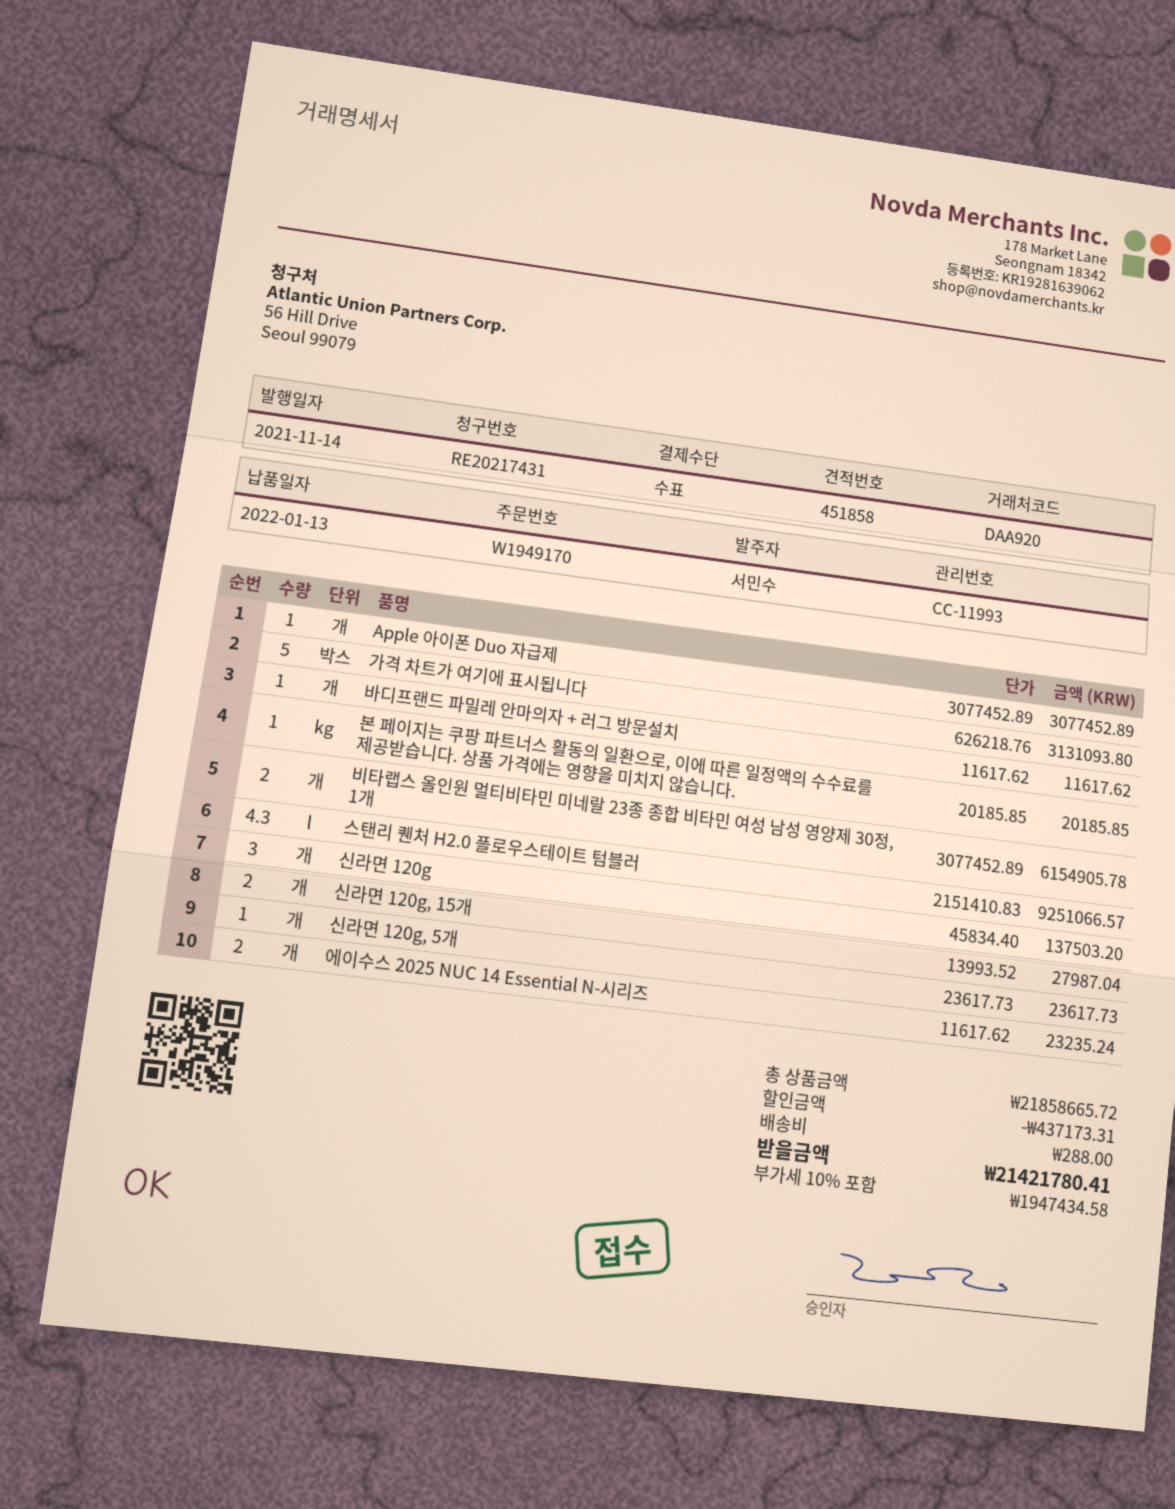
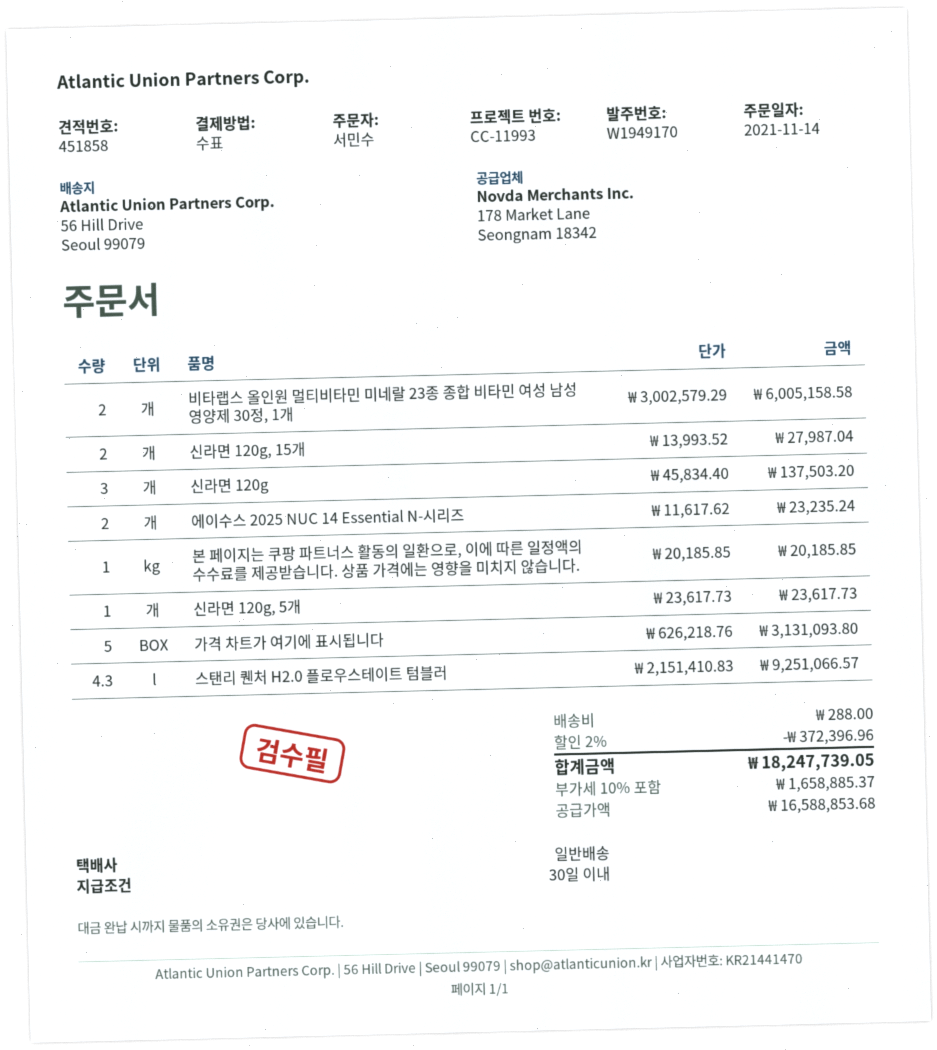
Apple 아이폰 Duo 자급제: 1 x 3077452.89 = 3077452.89 -> none
바디프랜드 파밀레 안마의자 + 러그 방문설치: 1 x 11617.62 = 11617.62 -> none
비타랩스 올인원 멀티비타민 미네랄 23종 종합 비타민 여성 남성 영양제 30정, 1개: 2 x 3077452.89 = 6154905.78 -> 2 x 3002579.29 = 6005158.58
discount: 437173.31 -> 372396.96
tax: 10% = 1947434.58 -> 10% = 1658885.37
total: 21421780.41 -> 18247739.05

